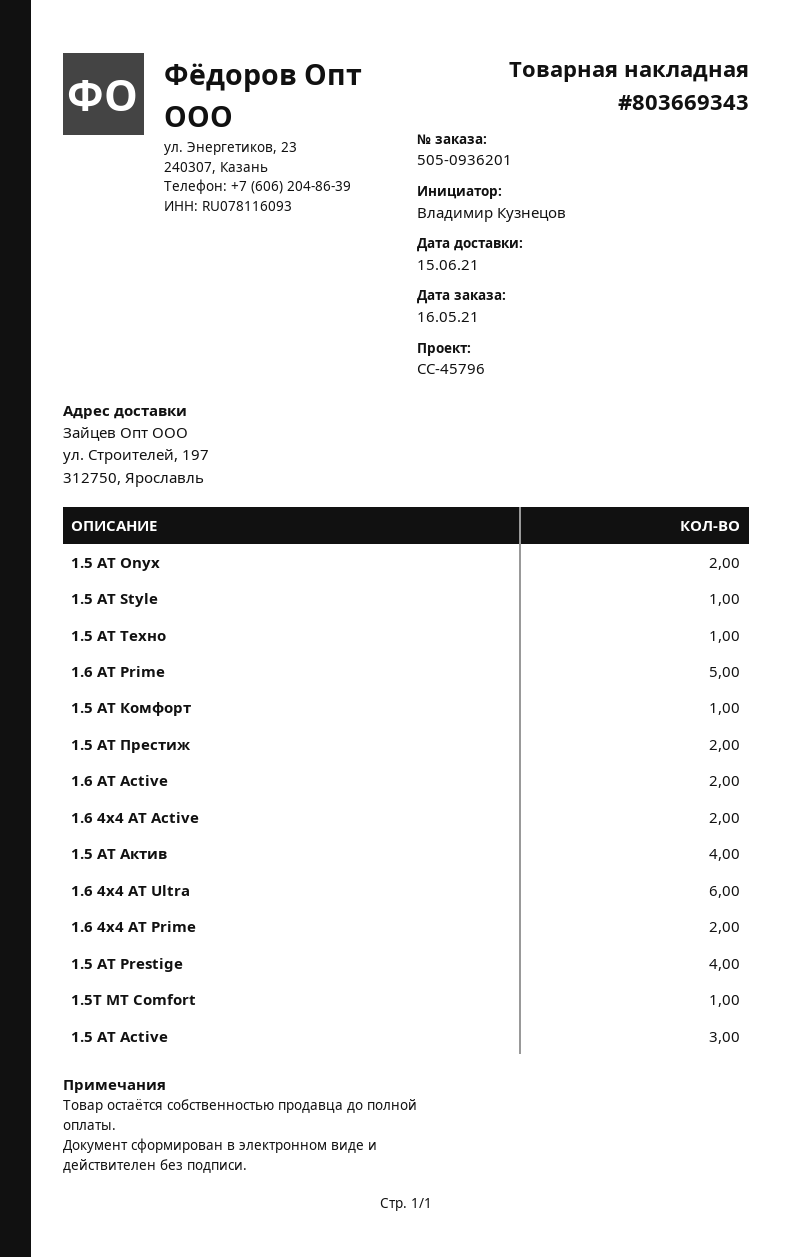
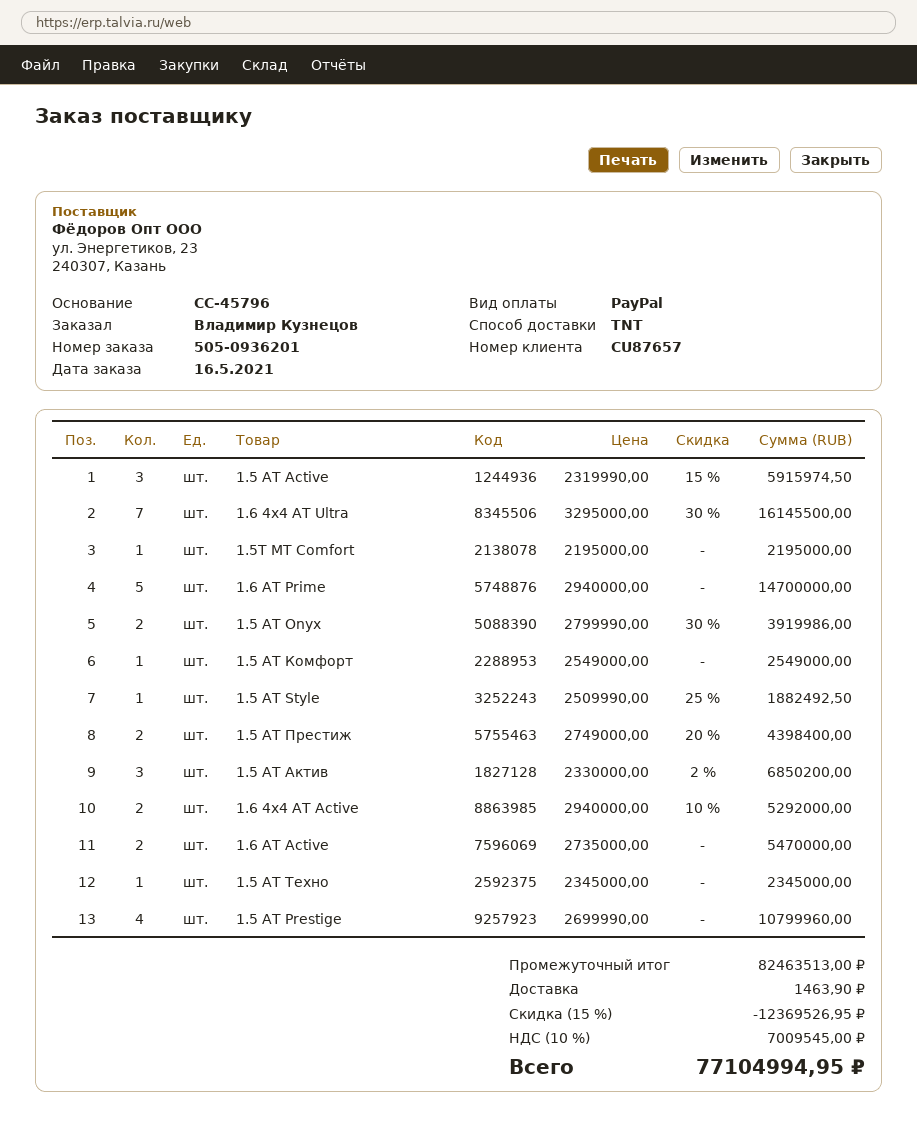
1.5 AT Актив: 4 -> 3
1.6 4x4 AT Ultra: 6 -> 7
1.6 4x4 AT Prime: 2 -> none

